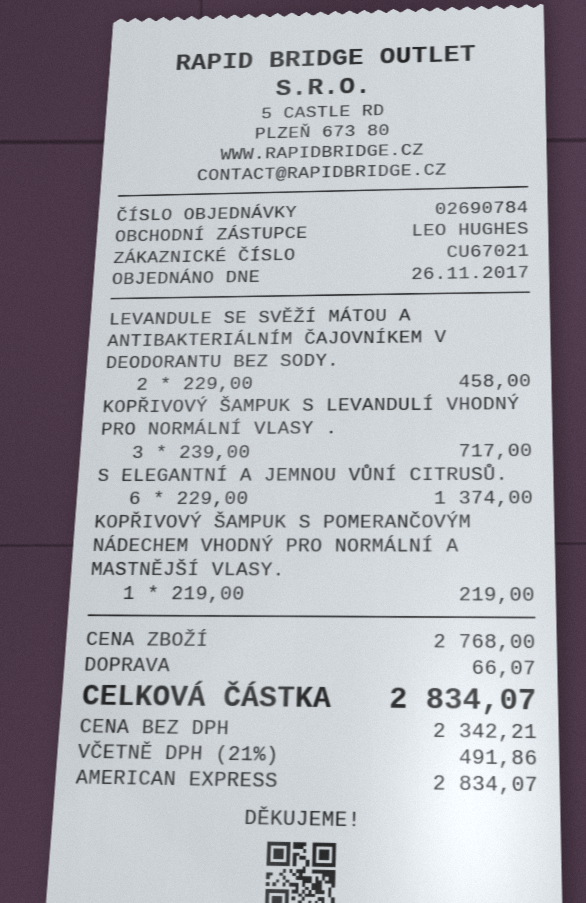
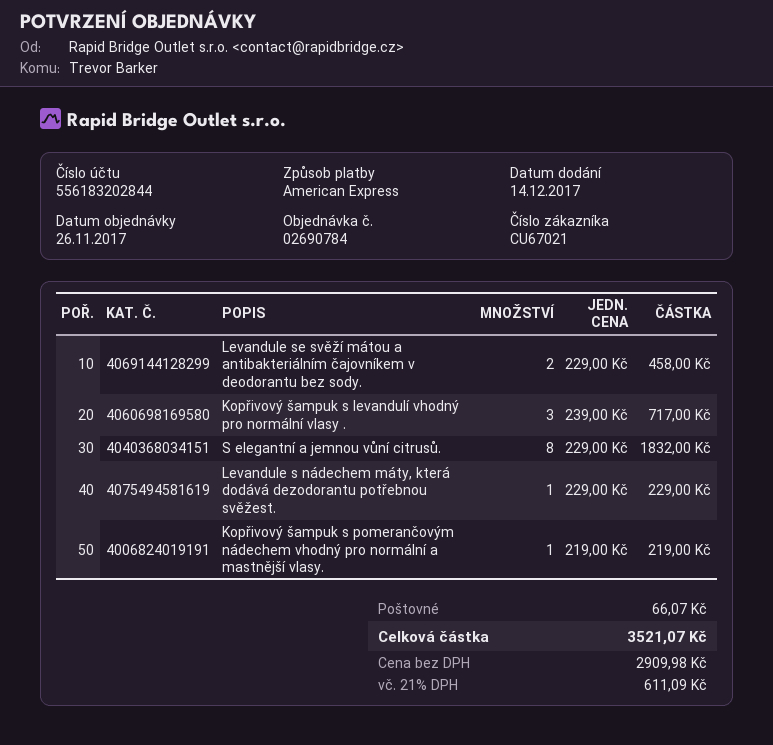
S ELEGANTNÍ A JEMNOU VŮNÍ CITRUSŮ.: 6 x 229.00 = 1374.00 -> 8 x 229.00 = 1832.00
Levandule s nádechem máty, která dodává dezodorantu potřebnou svěžest.: none -> 1 x 229.00 = 229.00
net: 2342.21 -> 2909.98
tax: 21% = 491.86 -> 21% = 611.09
total: 2834.07 -> 3521.07

